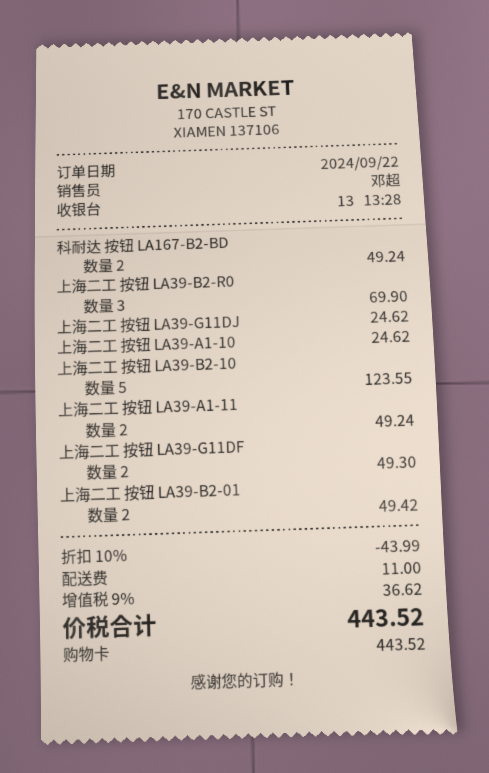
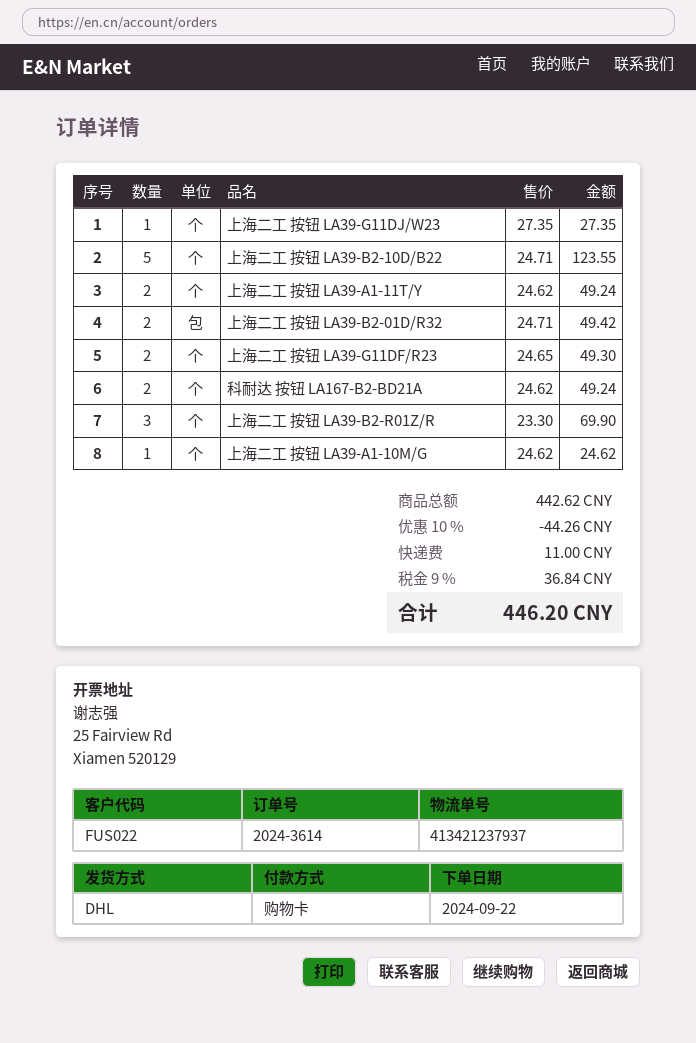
上海二工 按钮 LA39-G11DJ: 1 for 24.62 -> 1 for 27.35
discount: 10% = 43.99 -> 10% = 44.26
tax: 9% = 36.62 -> 9% = 36.84
total: 443.52 -> 446.20

